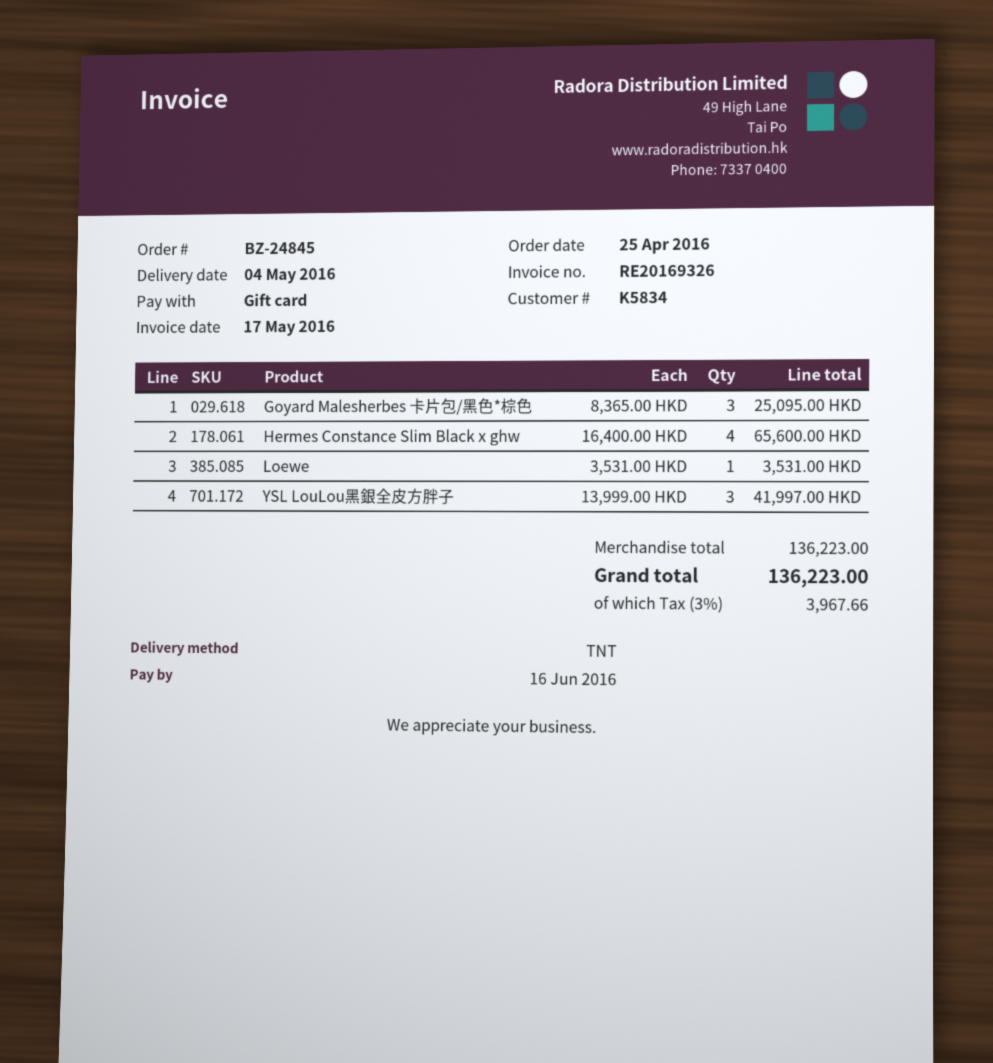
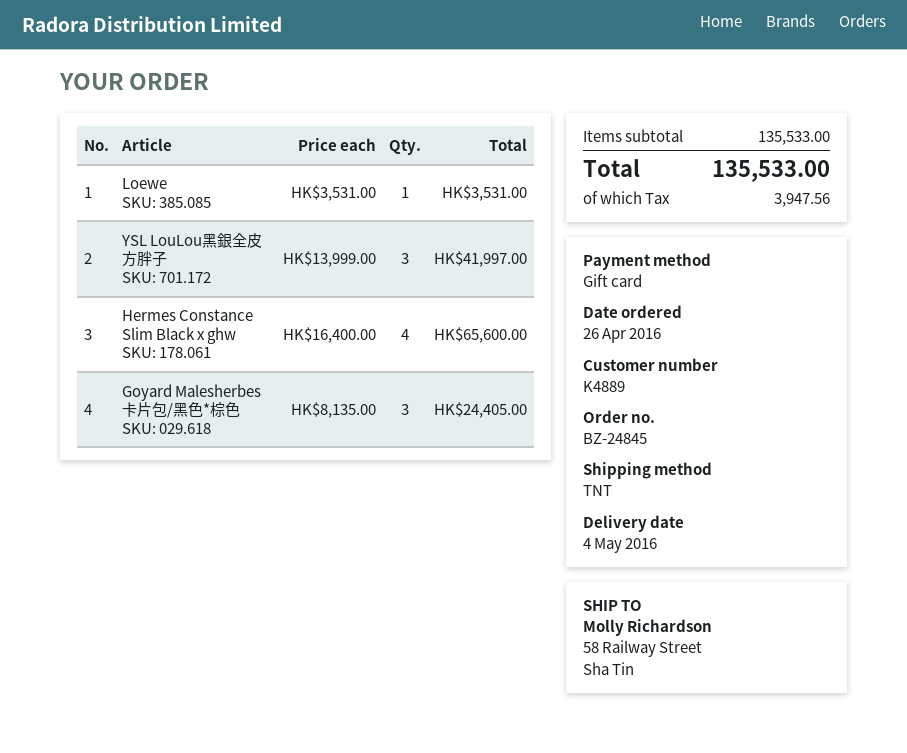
order date: 2016-04-25 -> 2016-04-26
customer number: K5834 -> K4889
Goyard Malesherbes 卡片包/黑色*棕色: 3 x 8365.00 = 25095.00 -> 3 x 8135.00 = 24405.00
subtotal: 136223.00 -> 135533.00
tax: 3967.66 -> 3947.56
total: 136223.00 -> 135533.00

